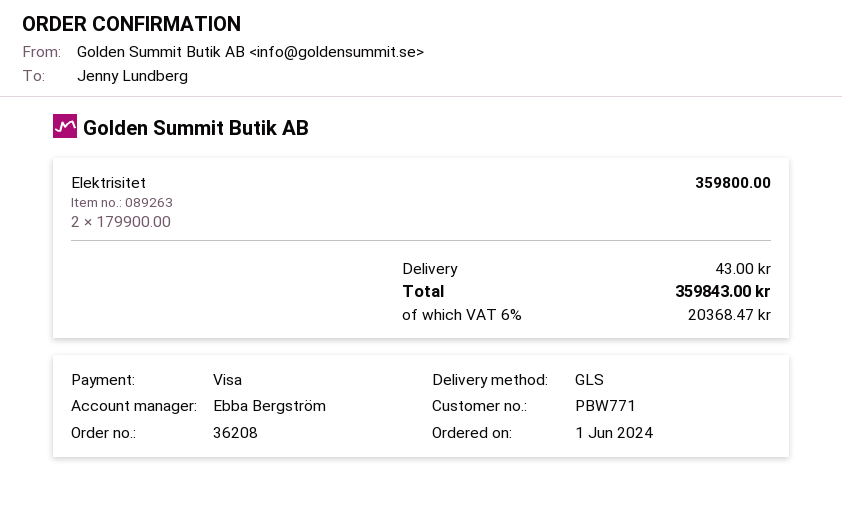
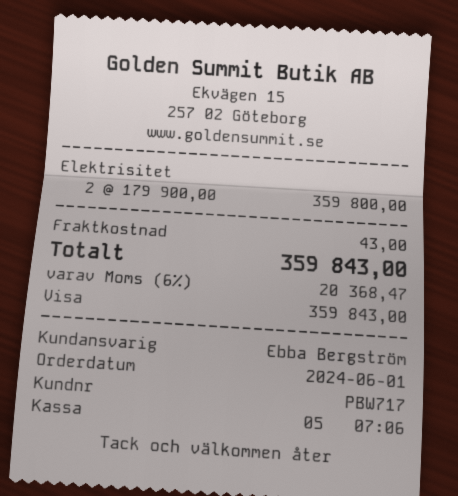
customer number: PBW771 -> PBW717

